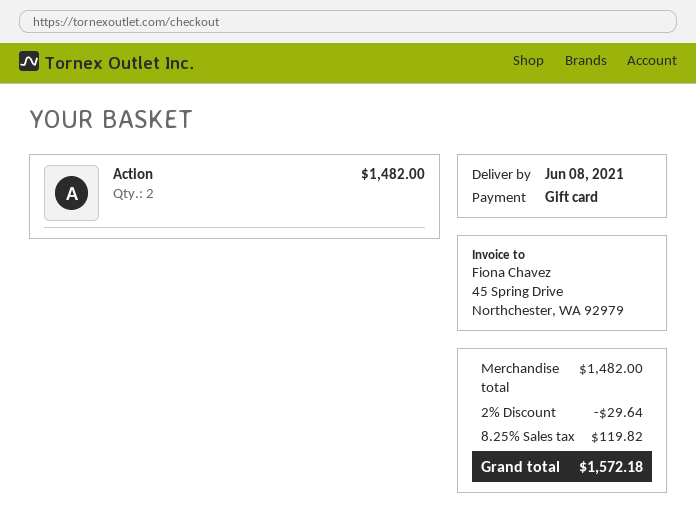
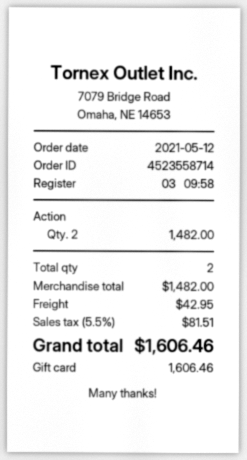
discount: 2% = 29.64 -> none
shipping: none -> 42.95
tax: 8.25% = 119.82 -> 5.5% = 81.51
total: 1572.18 -> 1606.46

